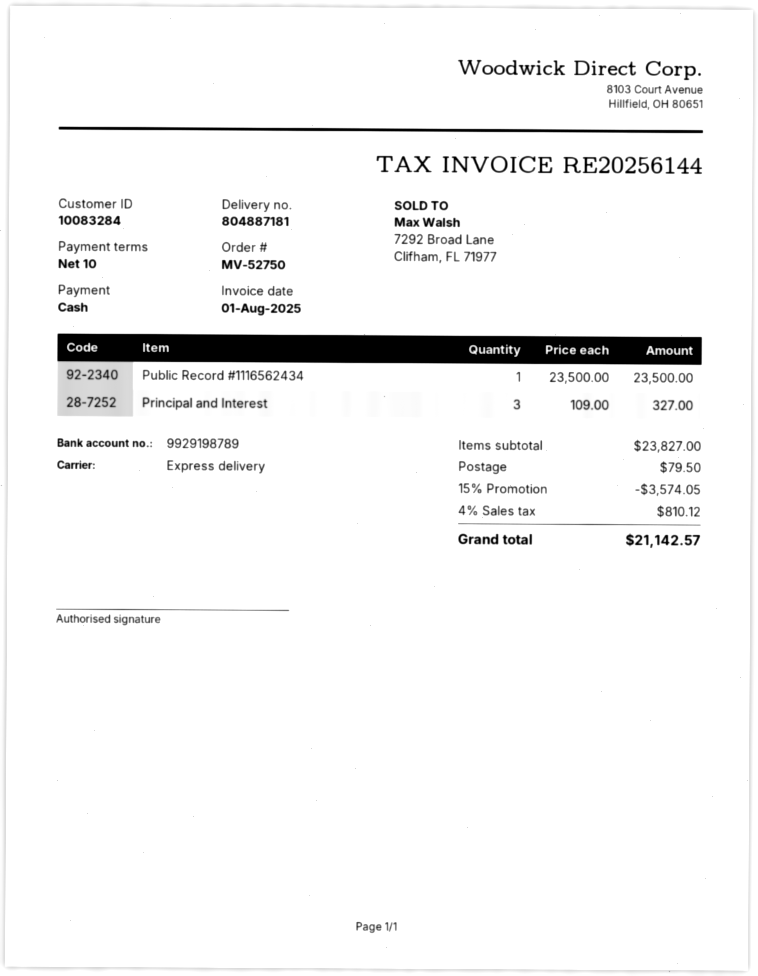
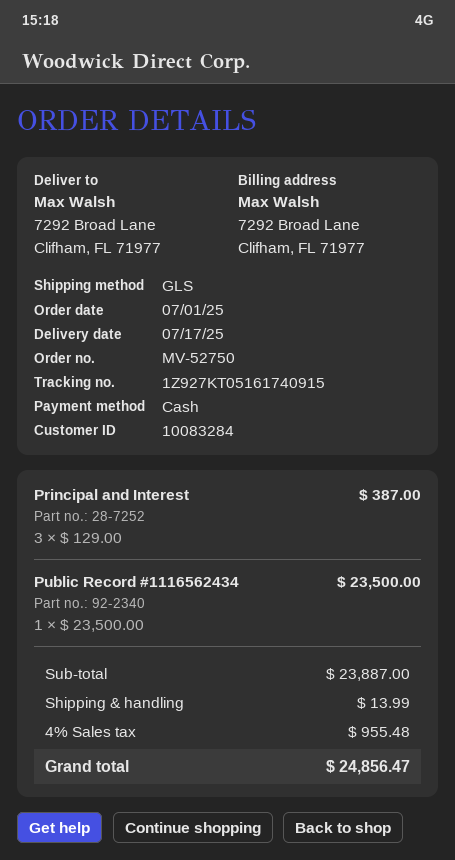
shipping method: express -> GLS
Principal and Interest: 3 x 109.00 = 327.00 -> 3 x 129.00 = 387.00
subtotal: 23827.00 -> 23887.00
discount: 15% = 3574.05 -> none
shipping: 79.50 -> 13.99
tax: 4% = 810.12 -> 4% = 955.48
total: 21142.57 -> 24856.47

